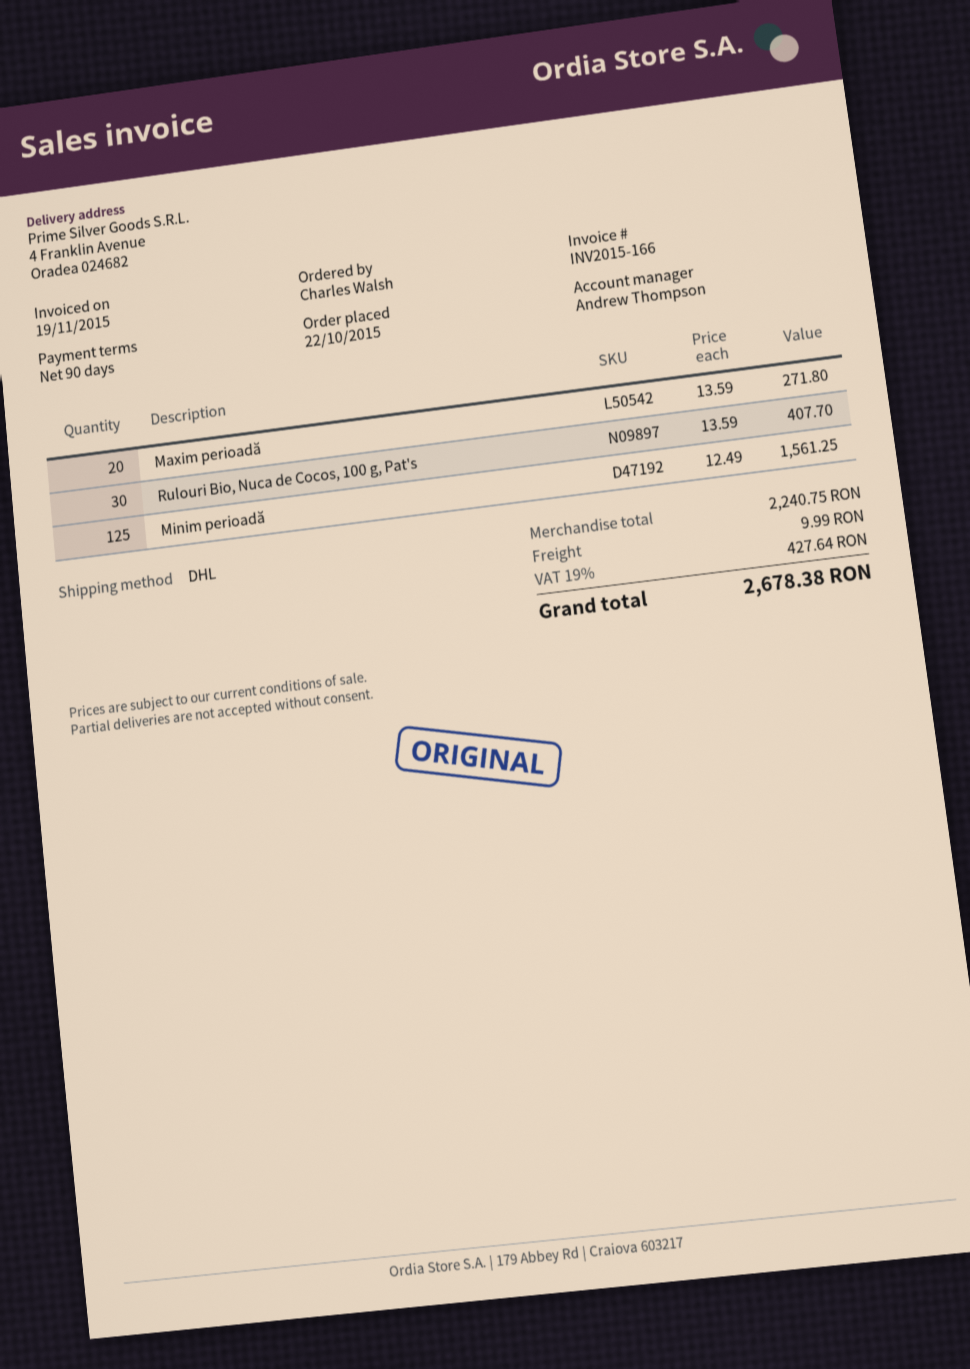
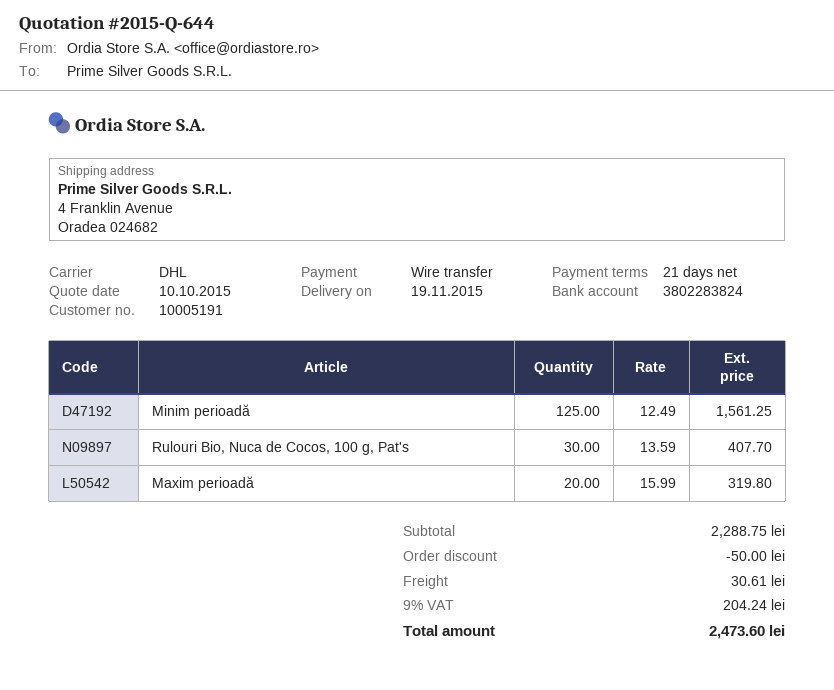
payment terms: 90 days -> 21 days
Maxim perioadă: 20 x 13.59 = 271.80 -> 20 x 15.99 = 319.80
subtotal: 2240.75 -> 2288.75
discount: none -> 50.00
shipping: 9.99 -> 30.61
tax: 19% = 427.64 -> 9% = 204.24
total: 2678.38 -> 2473.60

